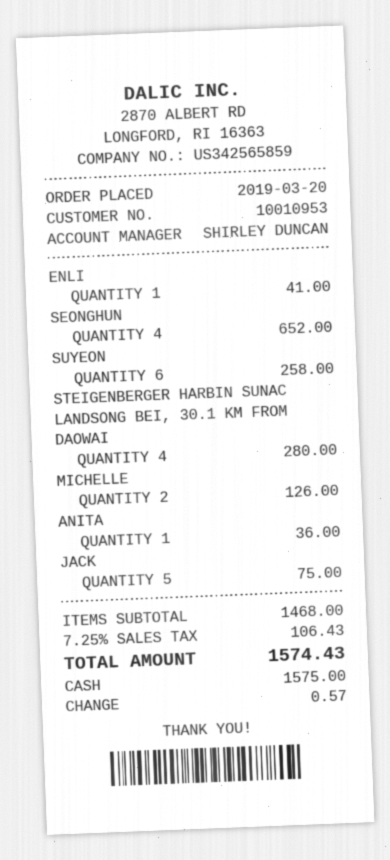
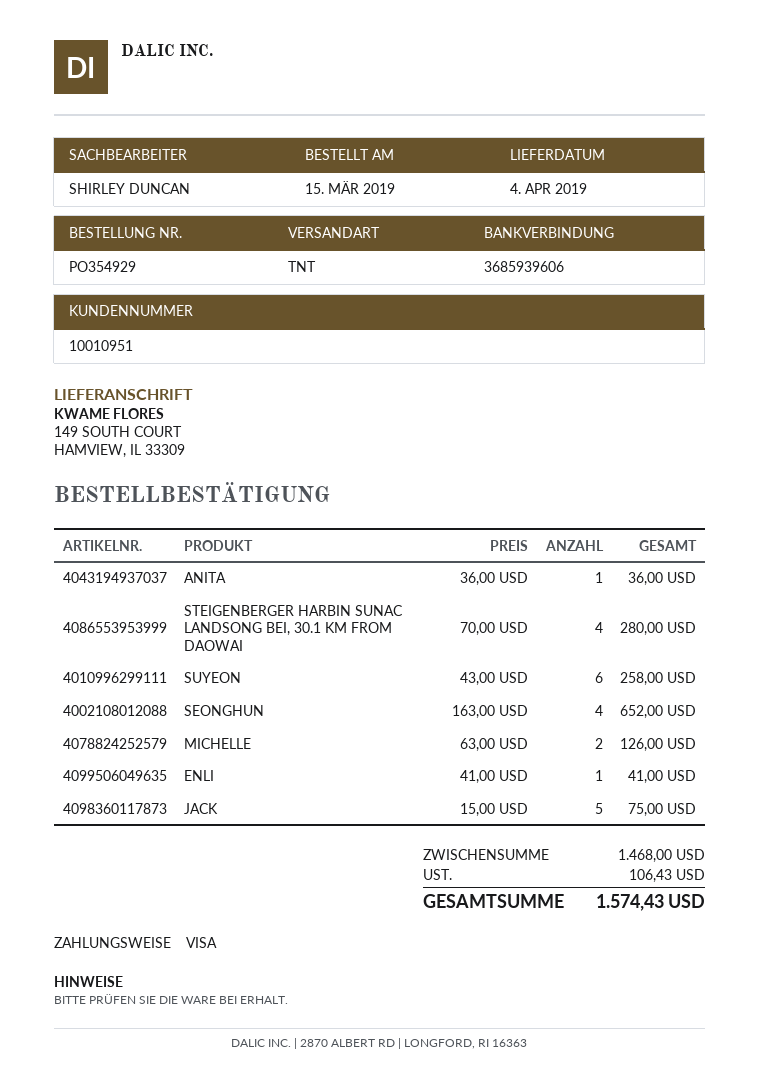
order date: 2019-03-20 -> 2019-03-15
customer number: 10010953 -> 10010951
payment method: cash -> Visa

